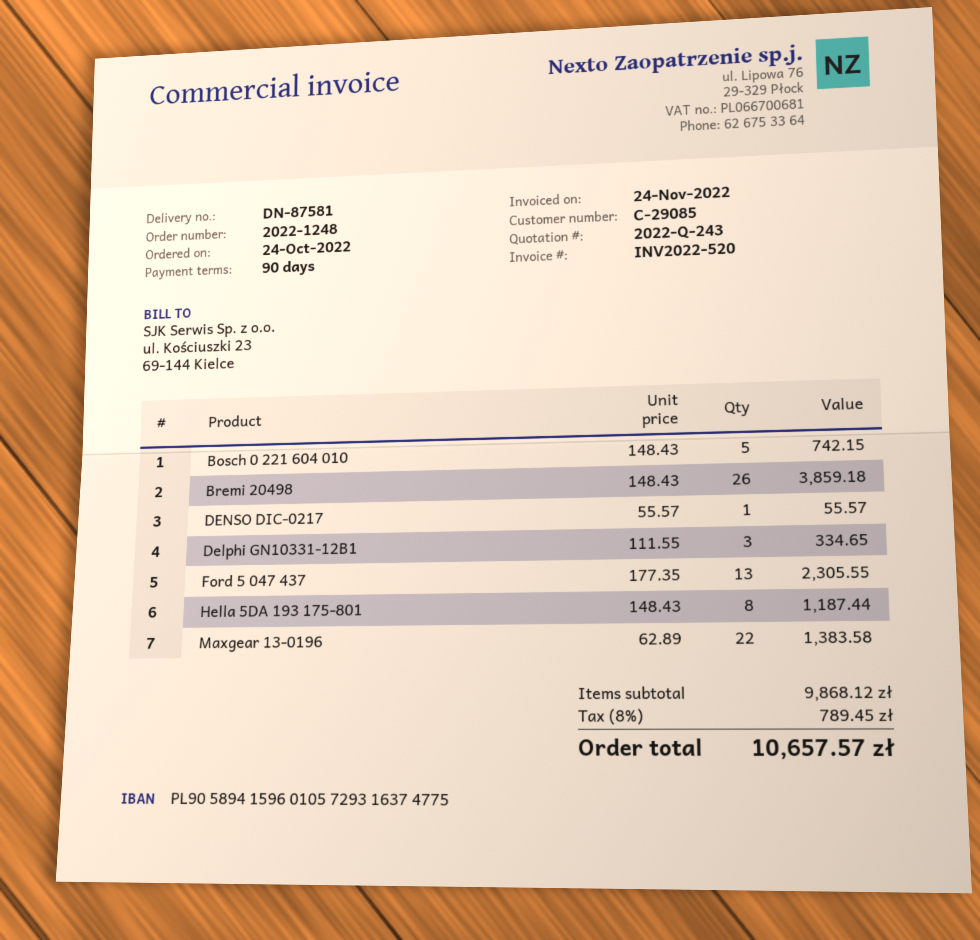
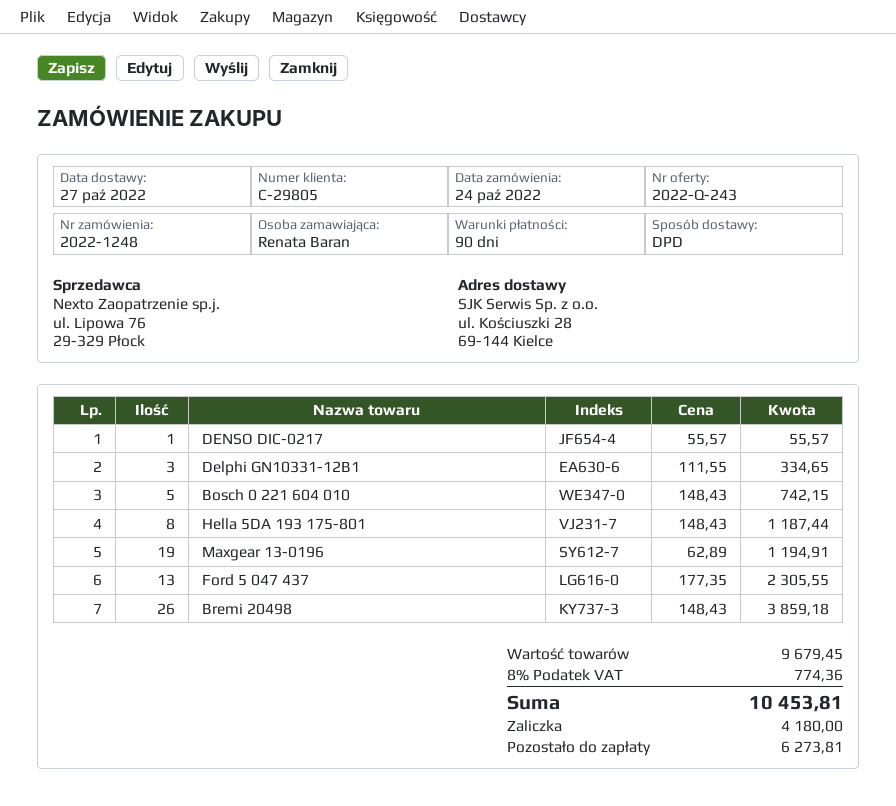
customer number: C-29085 -> C-29805
Maxgear 13-0196: 22 x 62.89 = 1383.58 -> 19 x 62.89 = 1194.91
subtotal: 9868.12 -> 9679.45
tax: 8% = 789.45 -> 8% = 774.36
total: 10657.57 -> 10453.81

